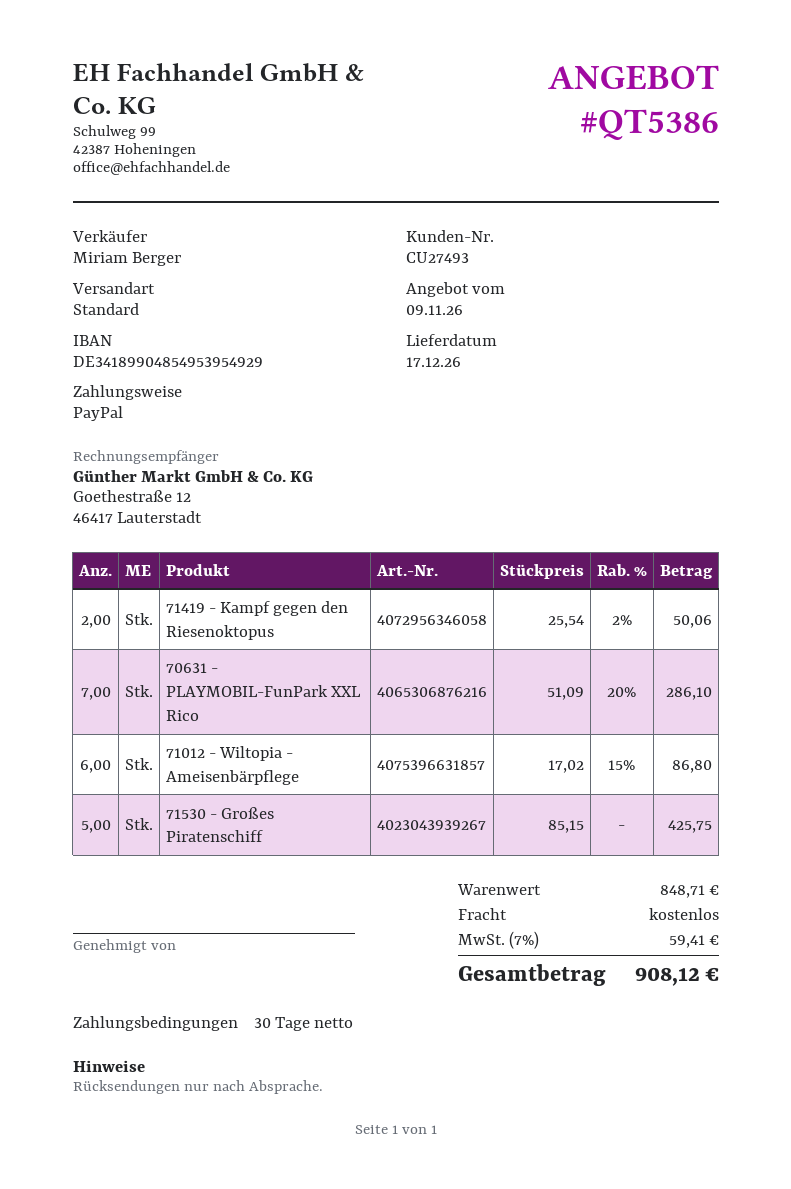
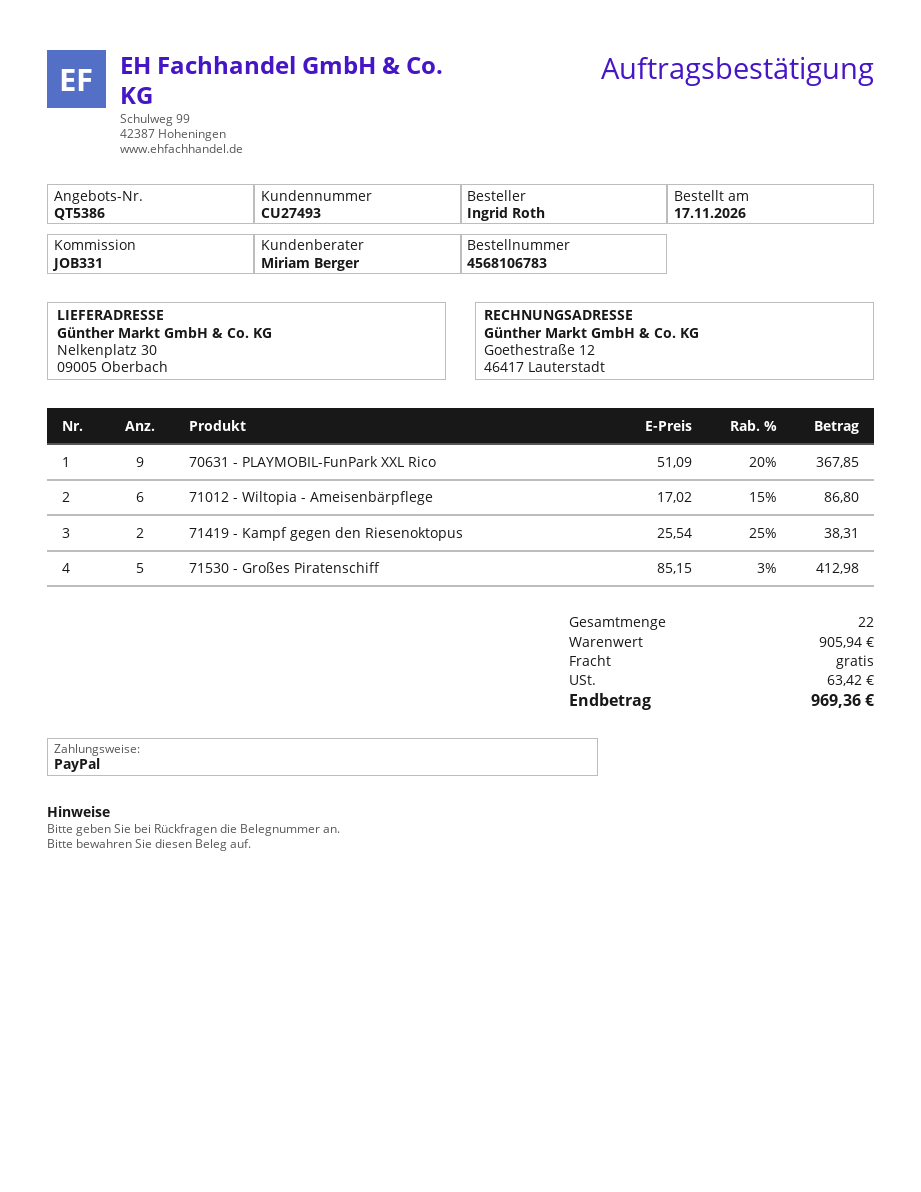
71419 - Kampf gegen den Riesenoktopus: 2 x 25.54 - 2% = 50.06 -> 2 x 25.54 - 25% = 38.31
70631 - PLAYMOBIL-FunPark XXL Rico: 7 x 51.09 - 20% = 286.10 -> 9 x 51.09 - 20% = 367.85
71530 - Großes Piratenschiff: 5 x 85.15 = 425.75 -> 5 x 85.15 - 3% = 412.98
subtotal: 848.71 -> 905.94
tax: 59.41 -> 63.42
total: 908.12 -> 969.36

